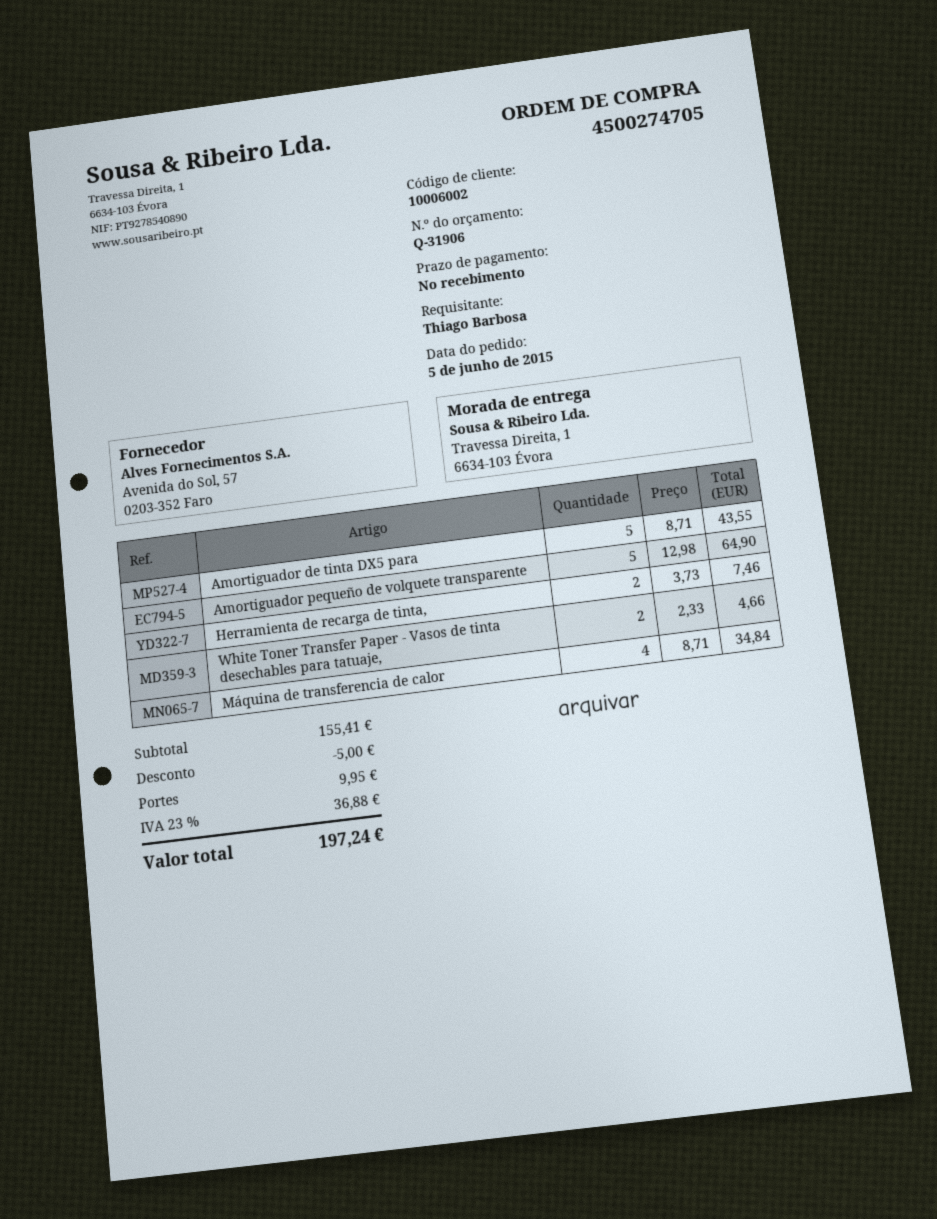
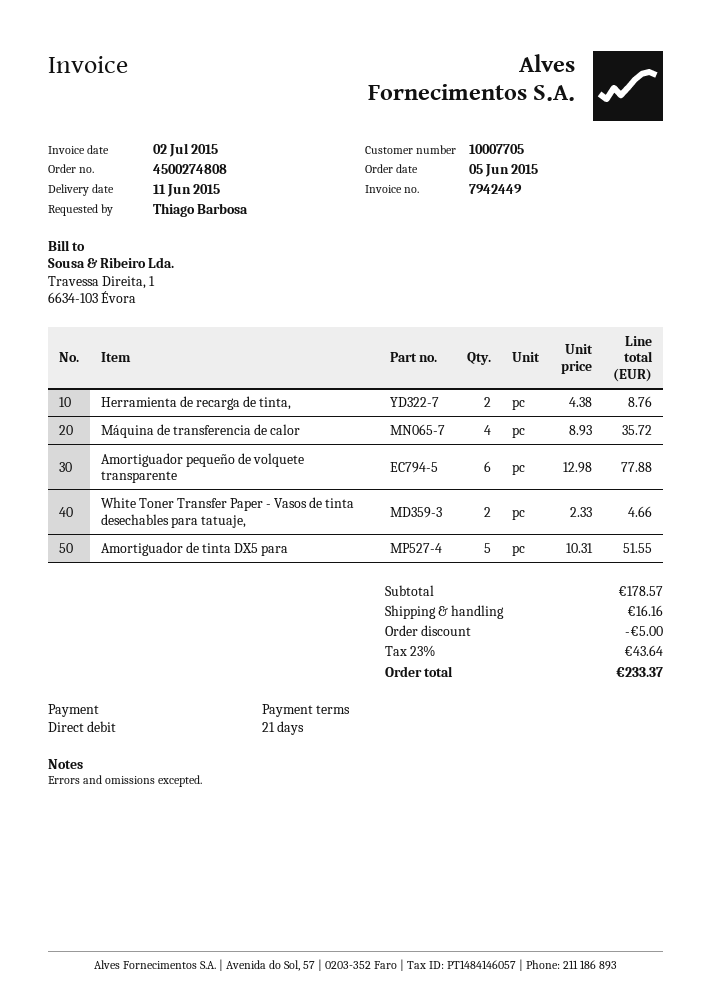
order number: 4500274705 -> 4500274808
payment terms: on receipt -> 21 days
customer number: 10006002 -> 10007705
Amortiguador de tinta DX5 para: 5 x 8.71 = 43.55 -> 5 x 10.31 = 51.55
Amortiguador pequeño de volquete transparente: 5 x 12.98 = 64.90 -> 6 x 12.98 = 77.88
Herramienta de recarga de tinta,: 2 x 3.73 = 7.46 -> 2 x 4.38 = 8.76
Máquina de transferencia de calor: 4 x 8.71 = 34.84 -> 4 x 8.93 = 35.72
subtotal: 155.41 -> 178.57
shipping: 9.95 -> 16.16
tax: 23% = 36.88 -> 23% = 43.64
total: 197.24 -> 233.37

